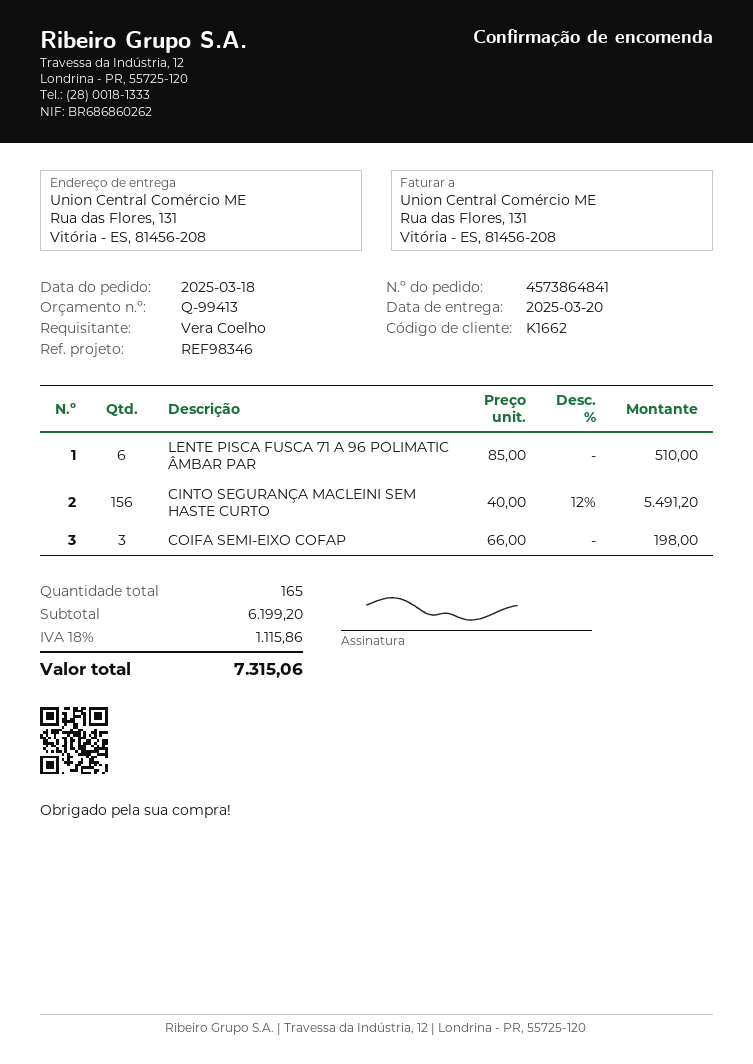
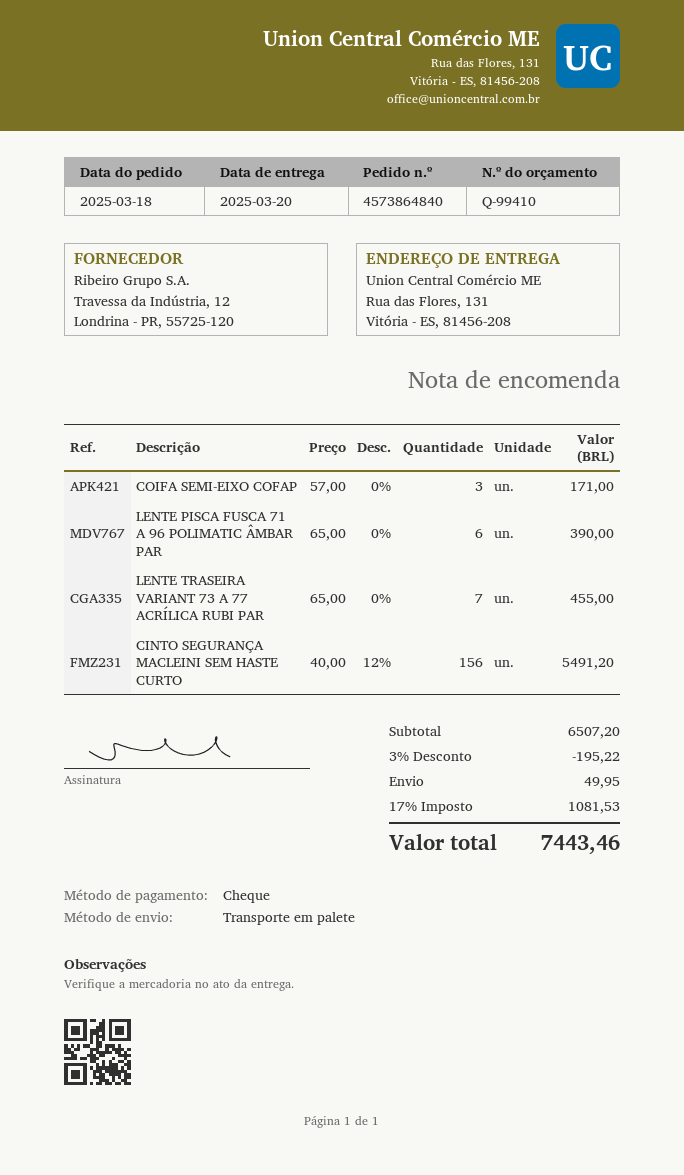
quote number: Q-99413 -> Q-99410
order number: 4573864841 -> 4573864840
LENTE PISCA FUSCA 71 A 96 POLIMATIC ÂMBAR PAR: 6 x 85.00 = 510.00 -> 6 x 65.00 = 390.00
COIFA SEMI-EIXO COFAP: 3 x 66.00 = 198.00 -> 3 x 57.00 = 171.00
LENTE TRASEIRA VARIANT 73 A 77 ACRÍLICA RUBI PAR: none -> 7 x 65.00 = 455.00
subtotal: 6199.20 -> 6507.20
discount: none -> 3% = 195.22
shipping: none -> 49.95
tax: 18% = 1115.86 -> 17% = 1081.53
total: 7315.06 -> 7443.46

